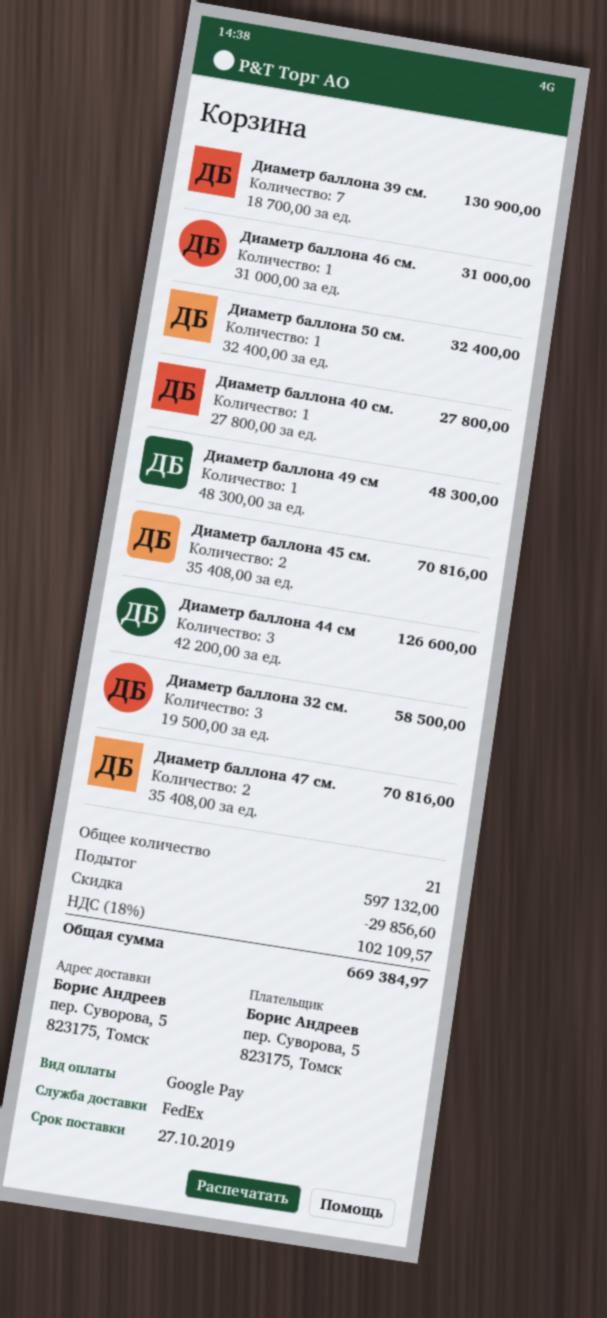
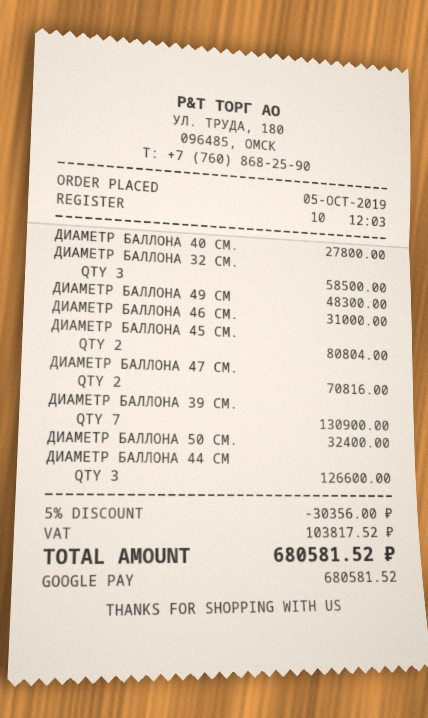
Диаметр баллона 45 см.: 2 for 70816.00 -> 2 for 80804.00
discount: 29856.60 -> 30356.00
tax: 102109.57 -> 103817.52
total: 669384.97 -> 680581.52

